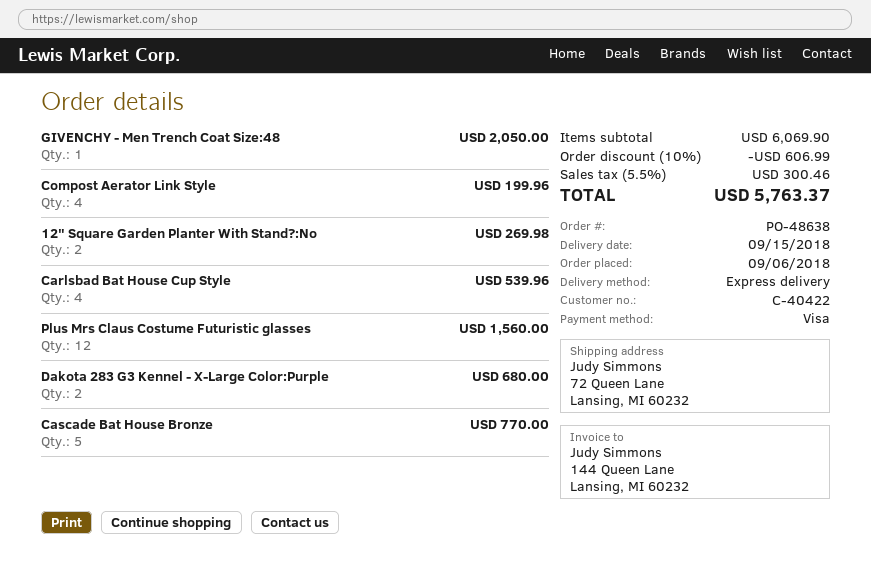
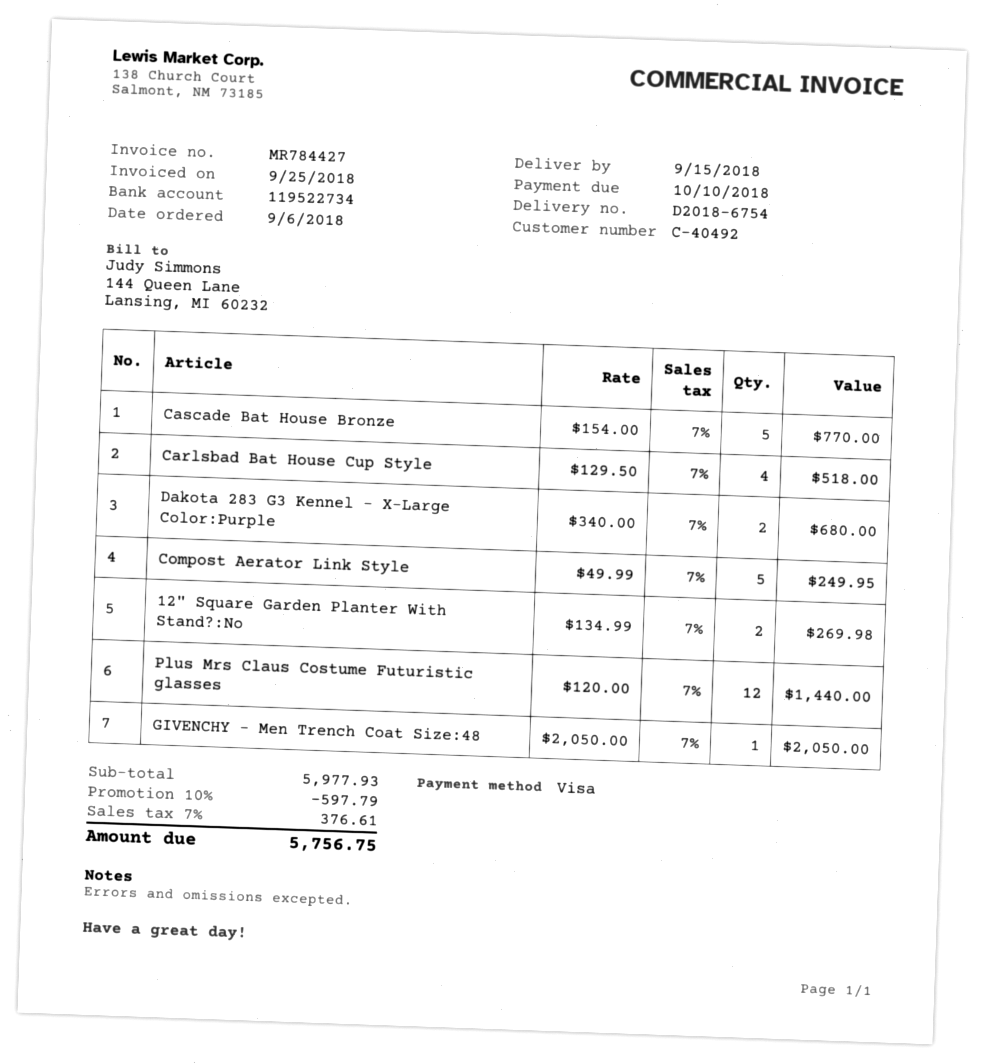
customer number: C-40422 -> C-40492
Compost Aerator Link Style: 4 for 199.96 -> 5 for 249.95
Carlsbad Bat House Cup Style: 4 for 539.96 -> 4 for 518.00
Plus Mrs Claus Costume Futuristic glasses: 12 for 1560.00 -> 12 for 1440.00
subtotal: 6069.90 -> 5977.93
discount: 10% = 606.99 -> 10% = 597.79
tax: 5.5% = 300.46 -> 7% = 376.61
total: 5763.37 -> 5756.75

